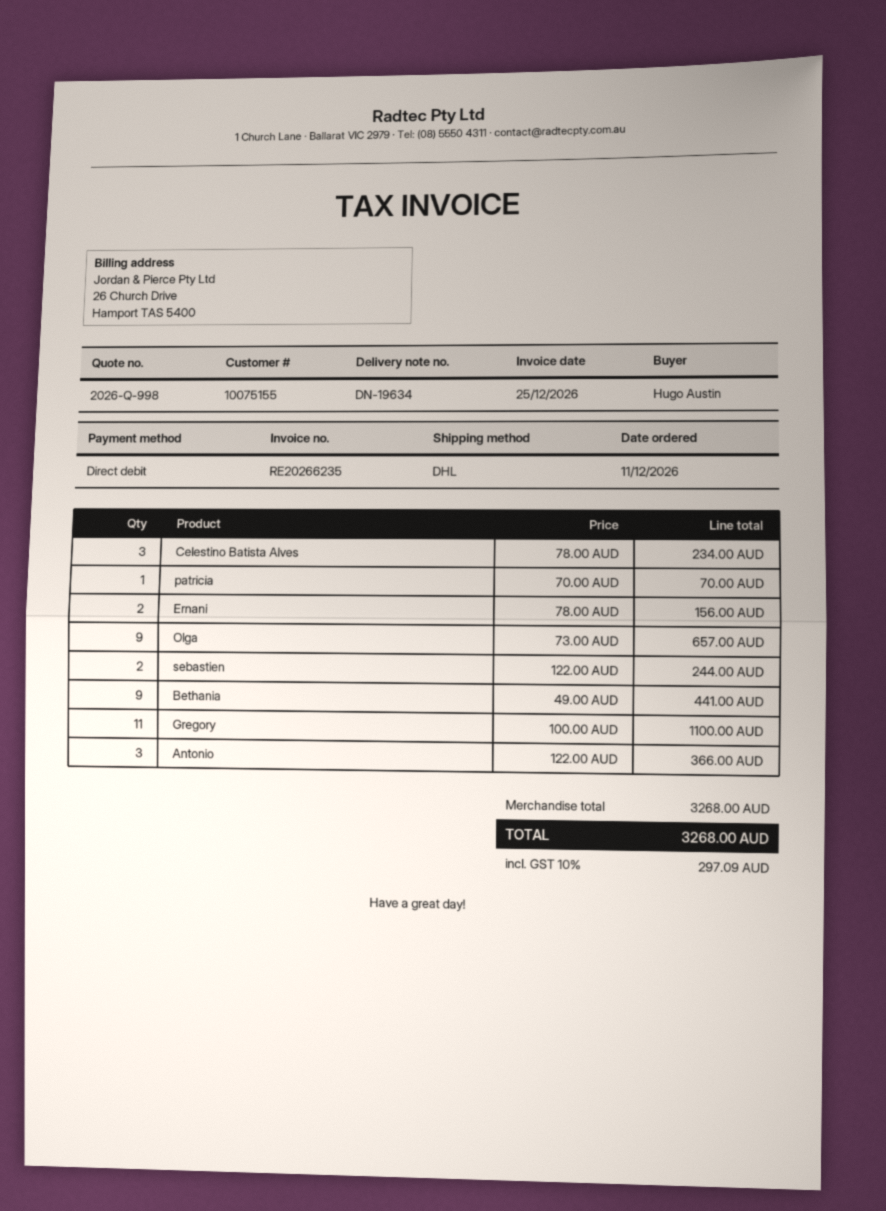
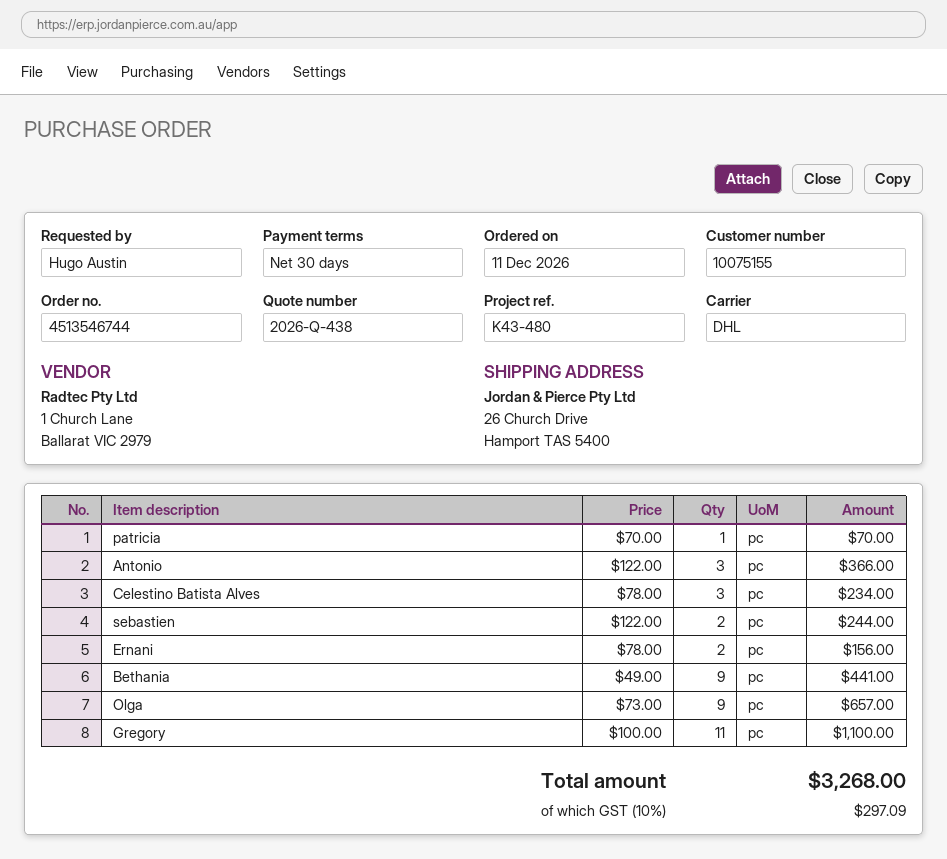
quote number: 2026-Q-998 -> 2026-Q-438

